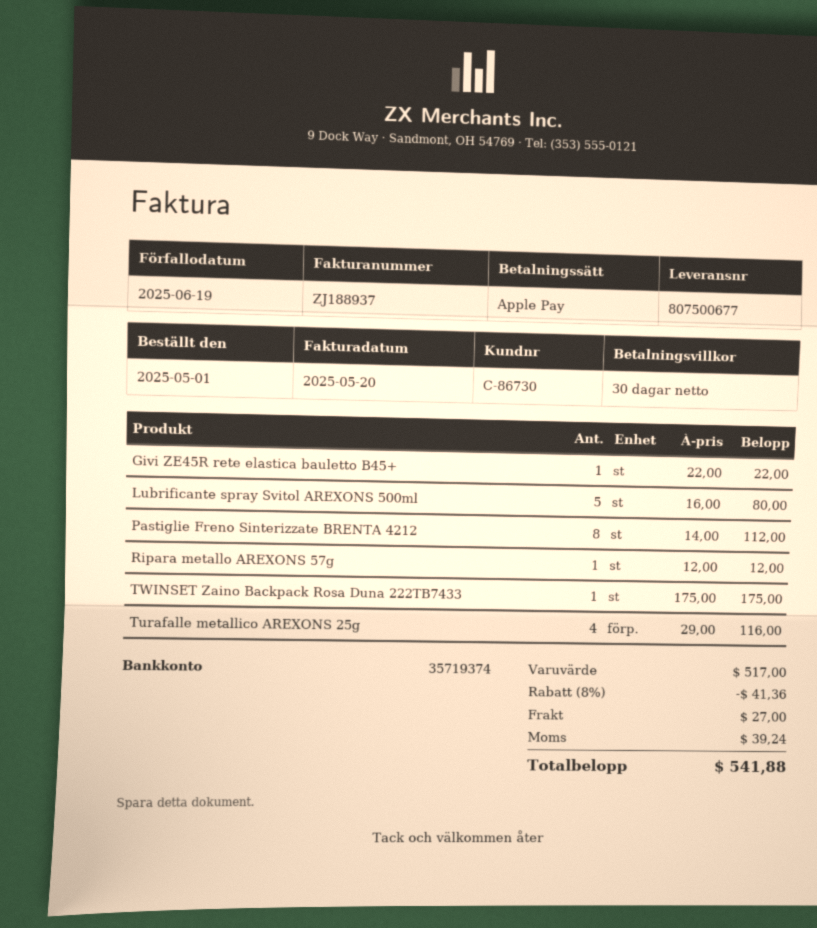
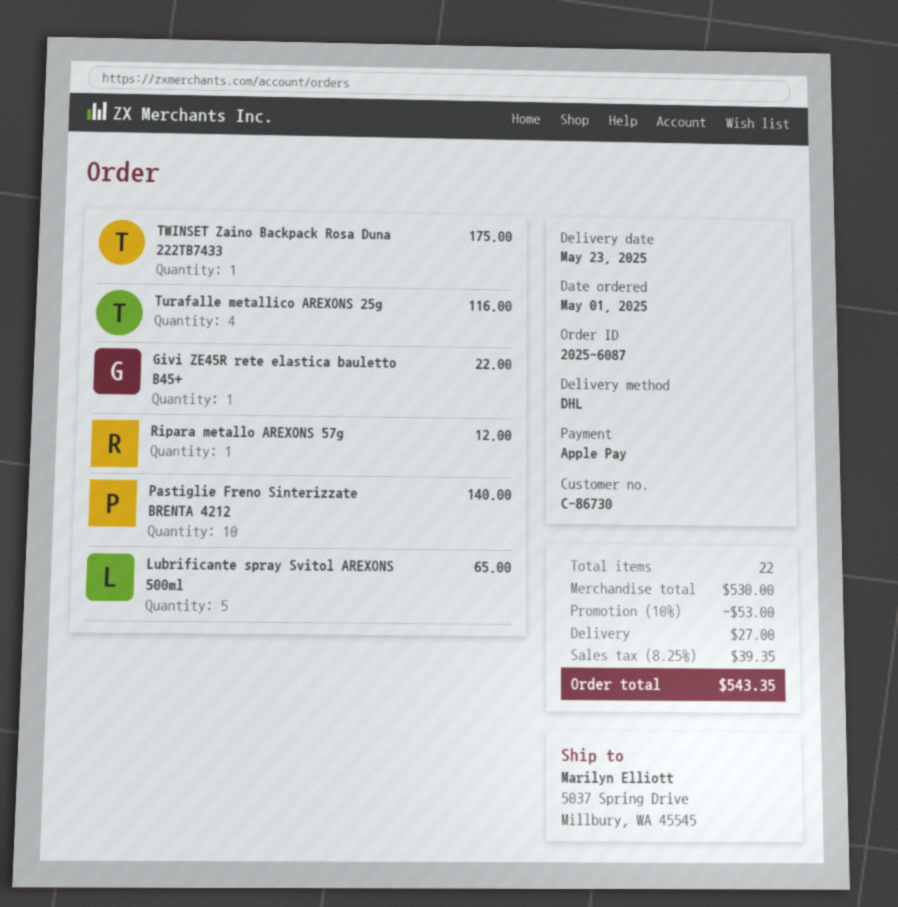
Lubrificante spray Svitol AREXONS 500ml: 5 for 80.00 -> 5 for 65.00
Pastiglie Freno Sinterizzate BRENTA 4212: 8 for 112.00 -> 10 for 140.00
subtotal: 517.00 -> 530.00
discount: 8% = 41.36 -> 10% = 53.00
tax: 39.24 -> 39.35
total: 541.88 -> 543.35

